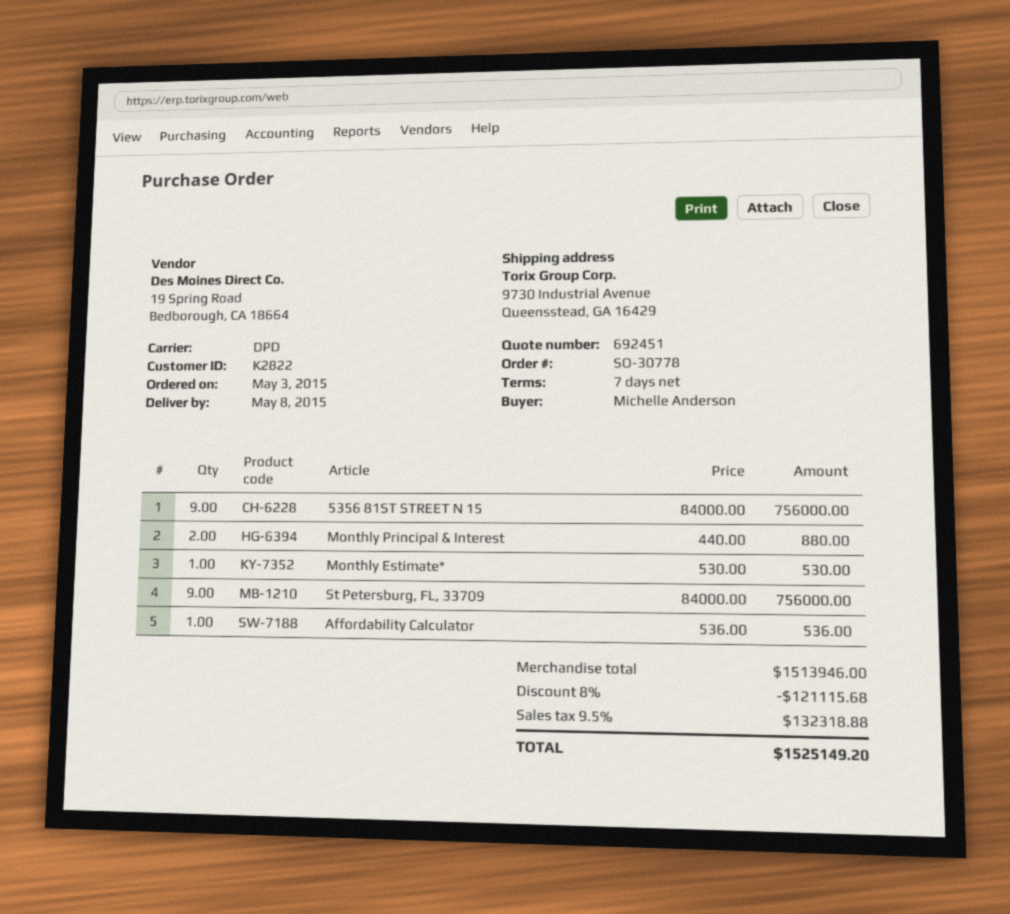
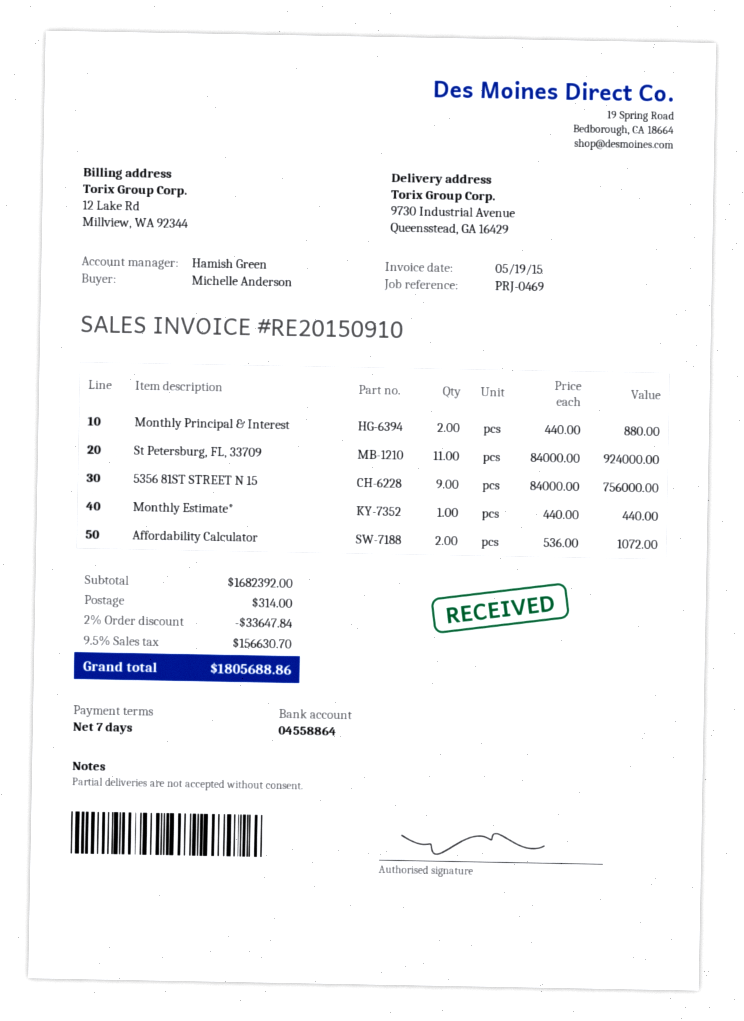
Monthly Estimate*: 1 x 530.00 = 530.00 -> 1 x 440.00 = 440.00
St Petersburg, FL, 33709: 9 x 84000.00 = 756000.00 -> 11 x 84000.00 = 924000.00
Affordability Calculator: 1 x 536.00 = 536.00 -> 2 x 536.00 = 1072.00
subtotal: 1513946.00 -> 1682392.00
discount: 8% = 121115.68 -> 2% = 33647.84
shipping: none -> 314.00
tax: 9.5% = 132318.88 -> 9.5% = 156630.70
total: 1525149.20 -> 1805688.86

